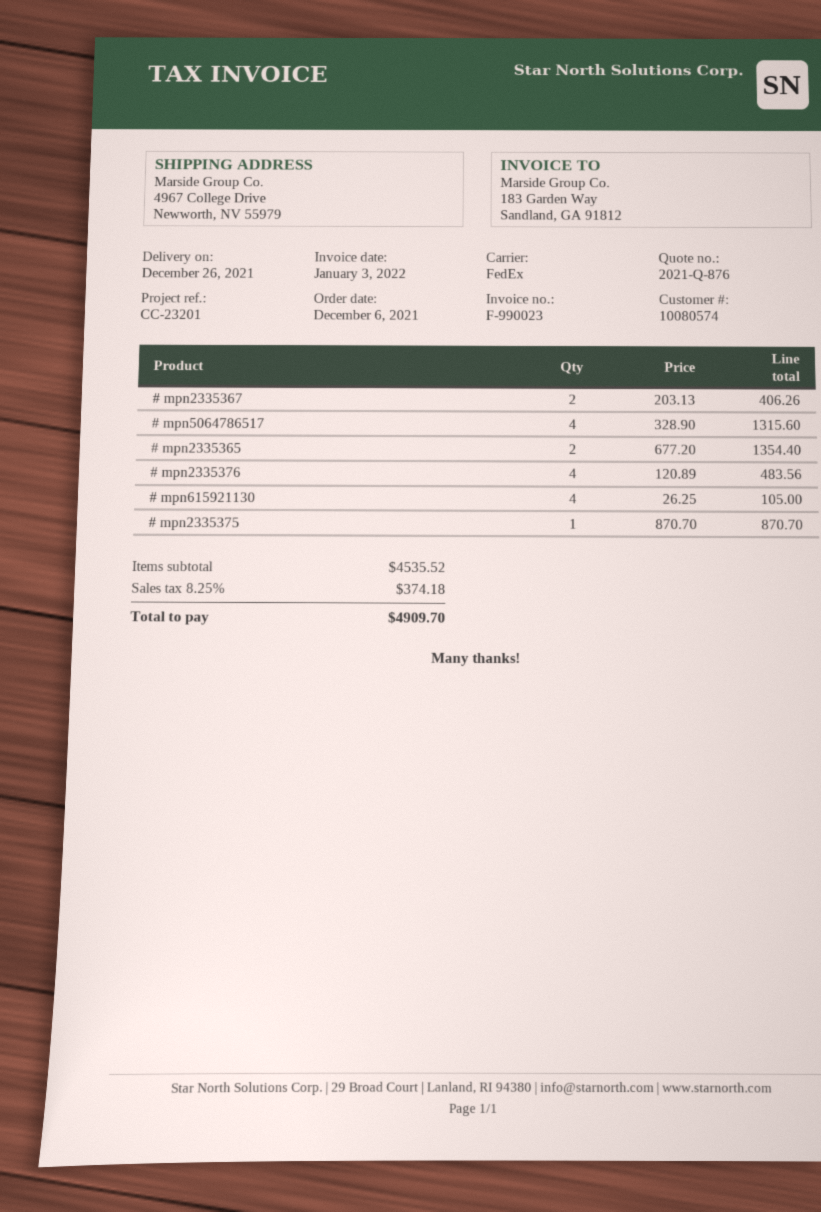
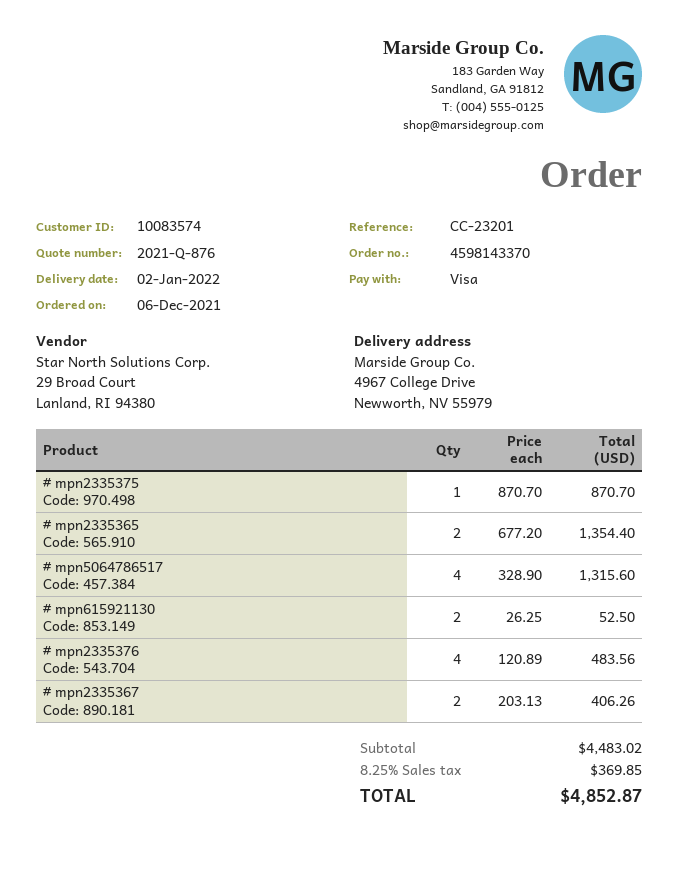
delivery date: 2021-12-26 -> 2022-01-02
customer number: 10080574 -> 10083574
# mpn615921130: 4 x 26.25 = 105.00 -> 2 x 26.25 = 52.50
subtotal: 4535.52 -> 4483.02
tax: 8.25% = 374.18 -> 8.25% = 369.85
total: 4909.70 -> 4852.87

